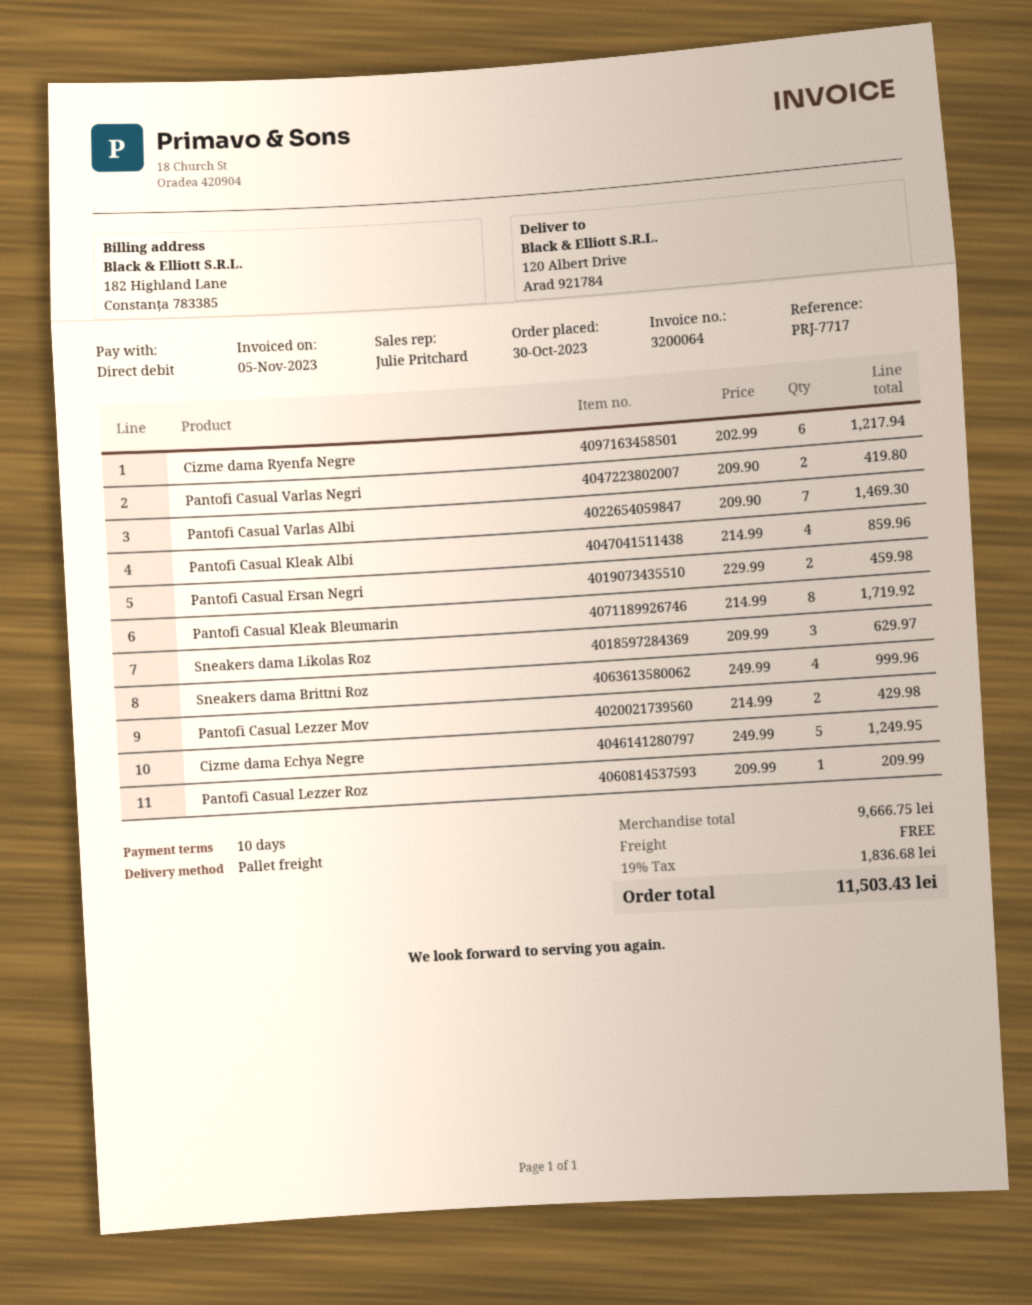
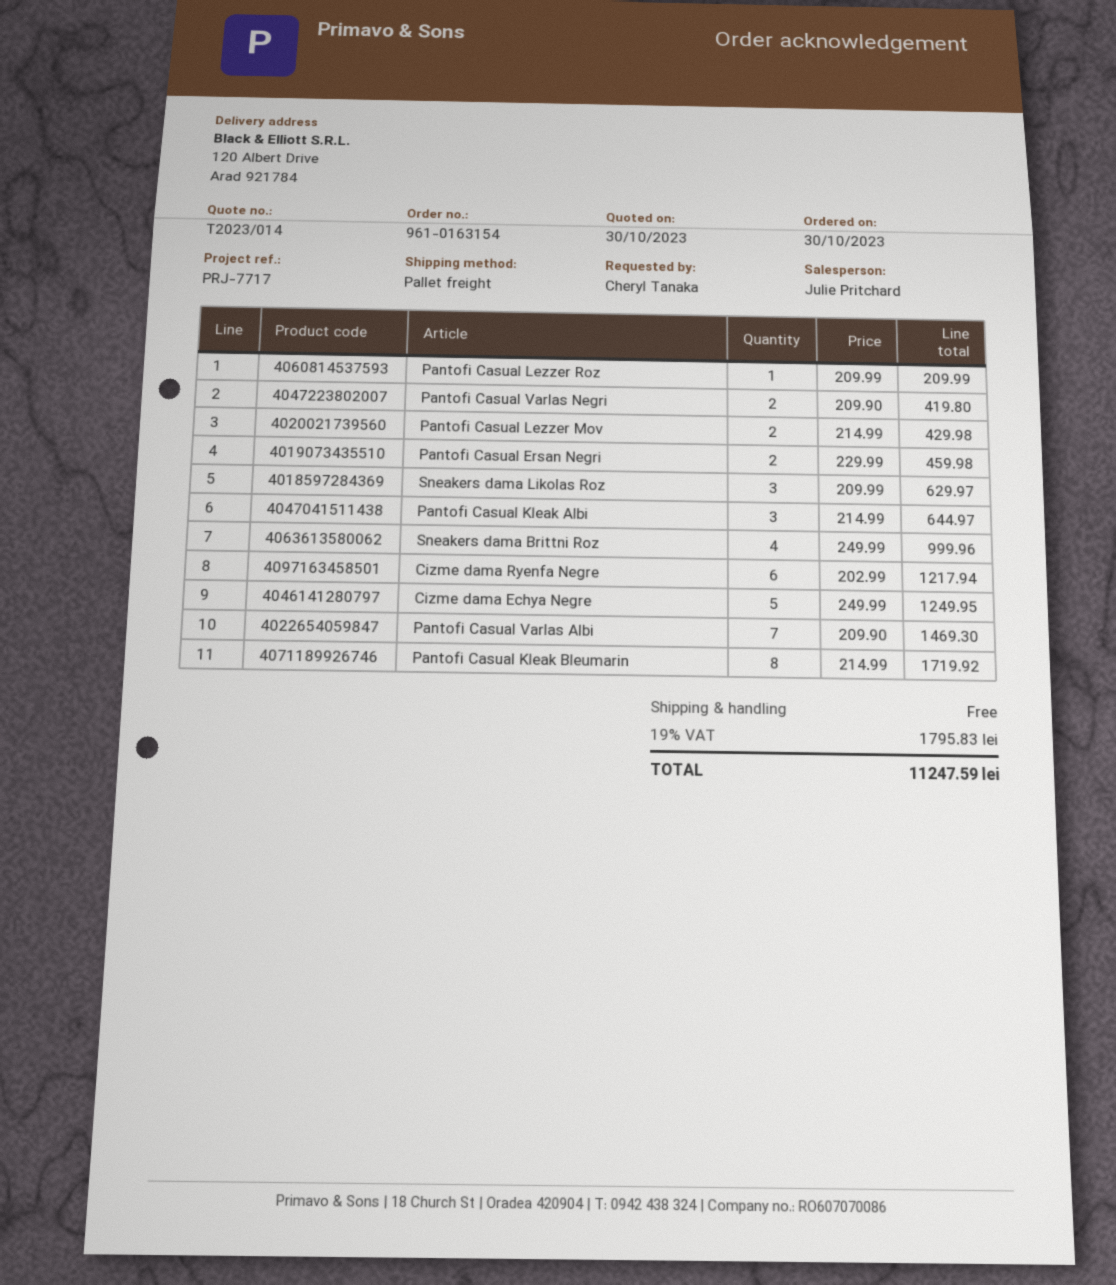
Pantofi Casual Kleak Albi: 4 x 214.99 = 859.96 -> 3 x 214.99 = 644.97
tax: 19% = 1836.68 -> 19% = 1795.83
total: 11503.43 -> 11247.59

